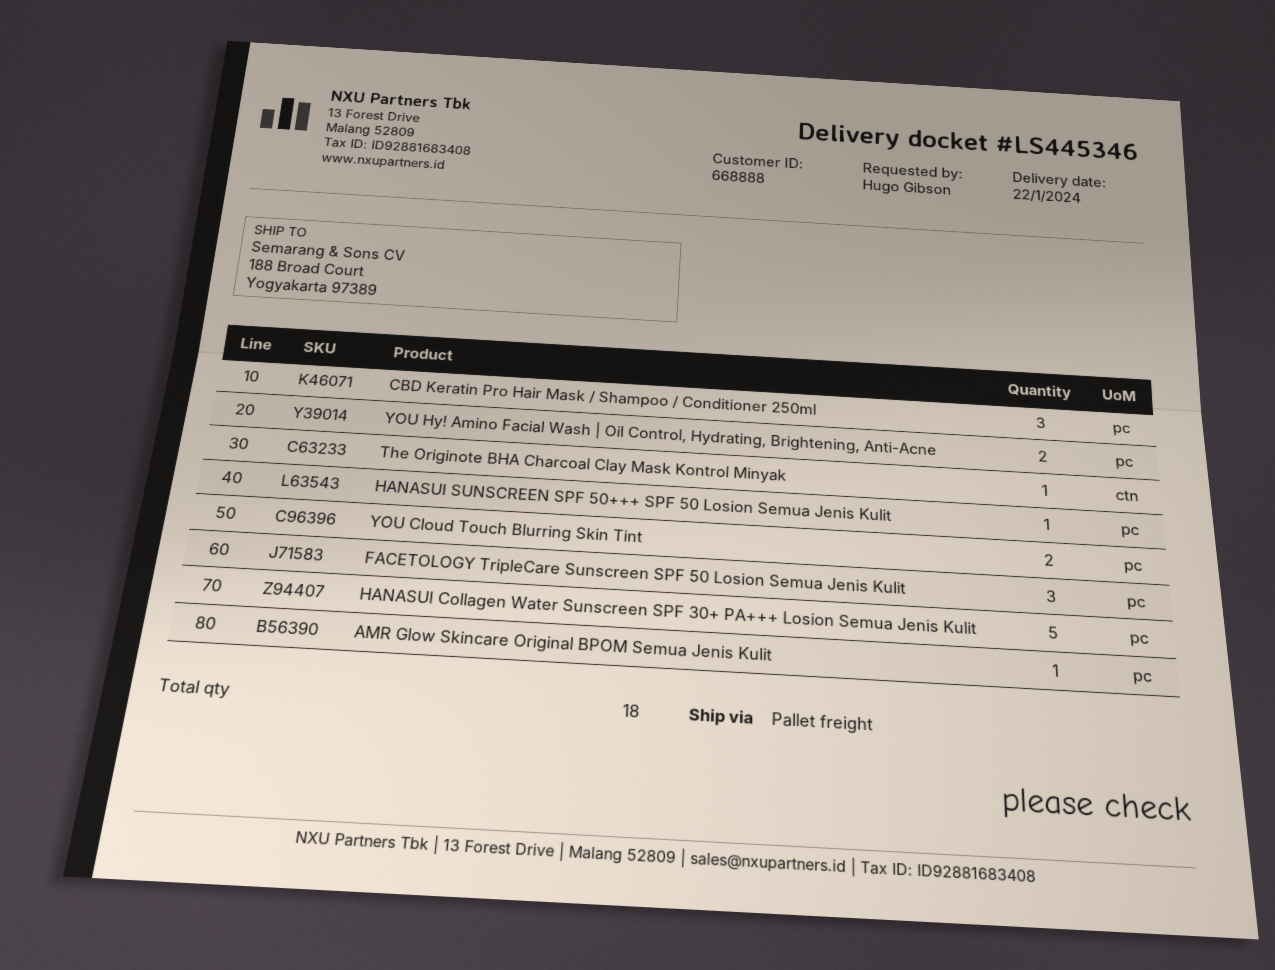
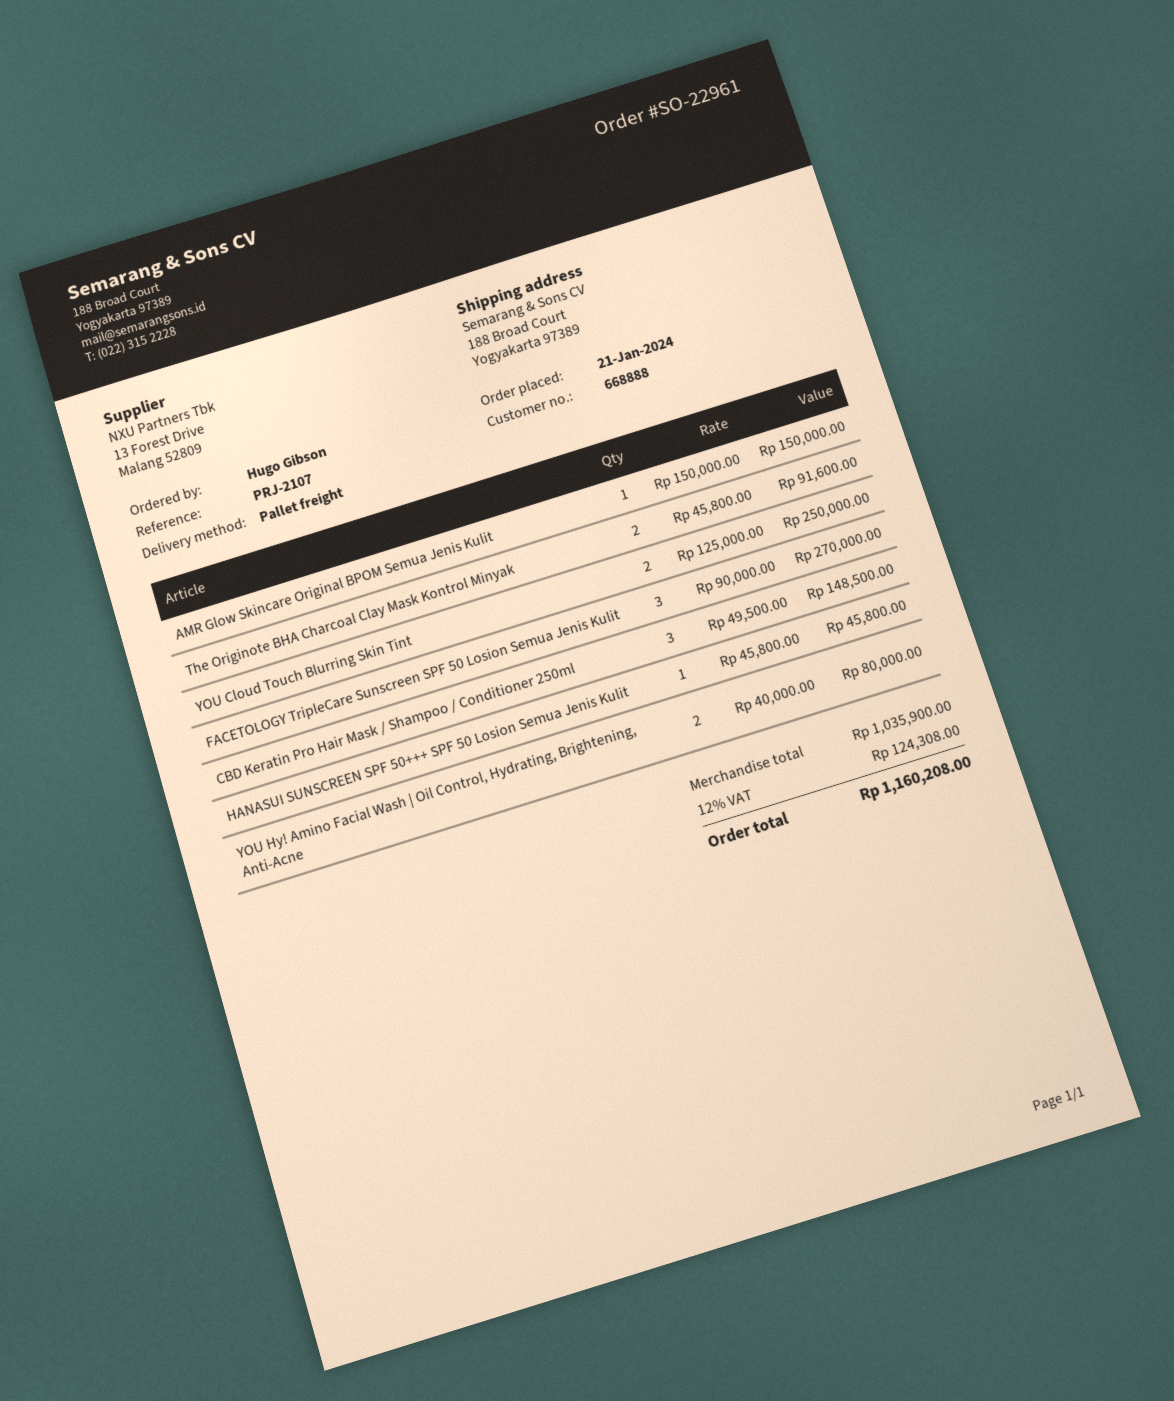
The Originote BHA Charcoal Clay Mask Kontrol Minyak: 1 -> 2
HANASUI Collagen Water Sunscreen SPF 30+ PA+++ Losion Semua Jenis Kulit: 5 -> none

